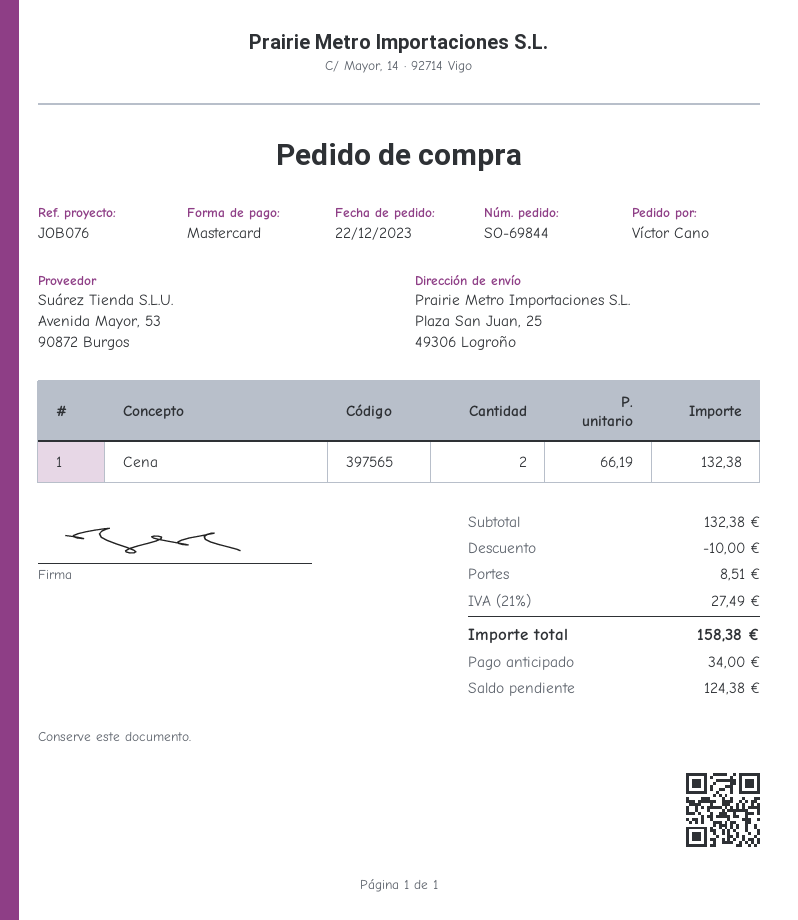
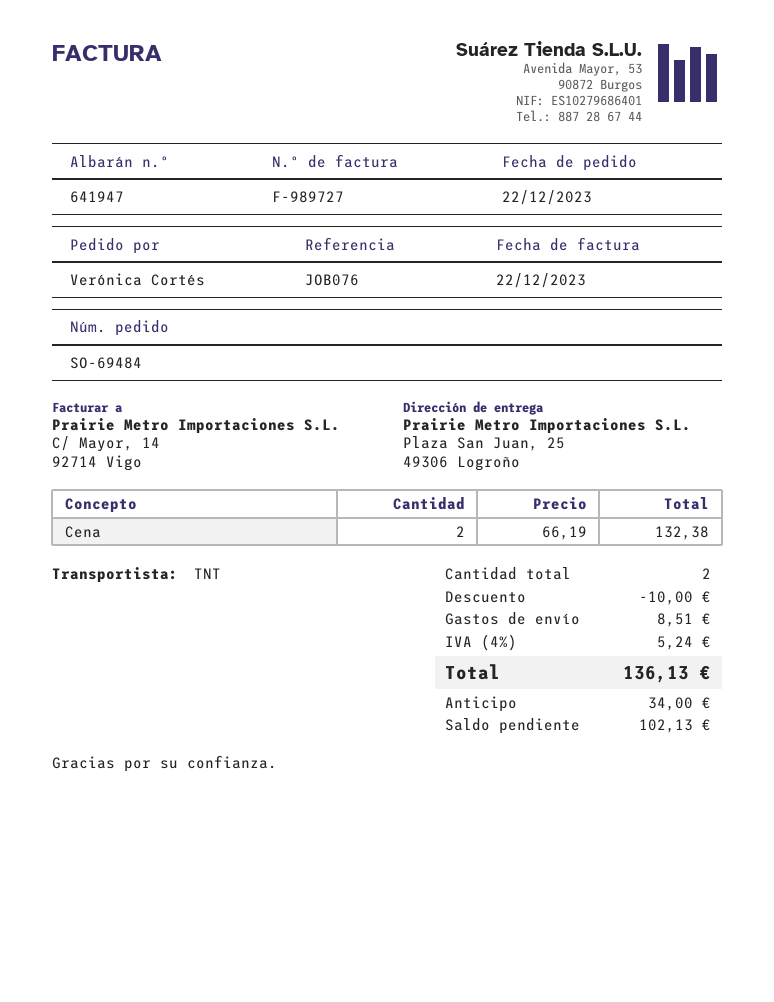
order number: SO-69844 -> SO-69484
ordered by: Víctor Cano -> Verónica Cortés
tax: 21% = 27.49 -> 4% = 5.24
total: 158.38 -> 136.13
balance: 124.38 -> 102.13

